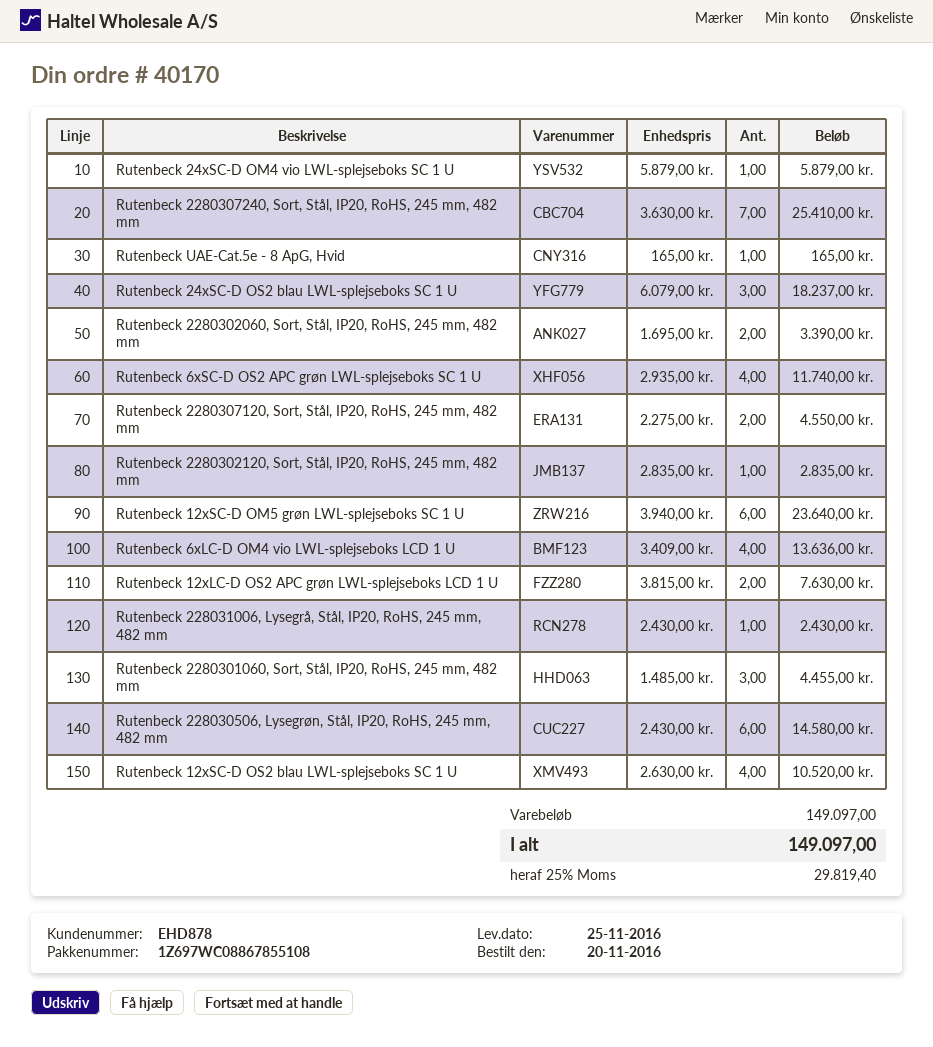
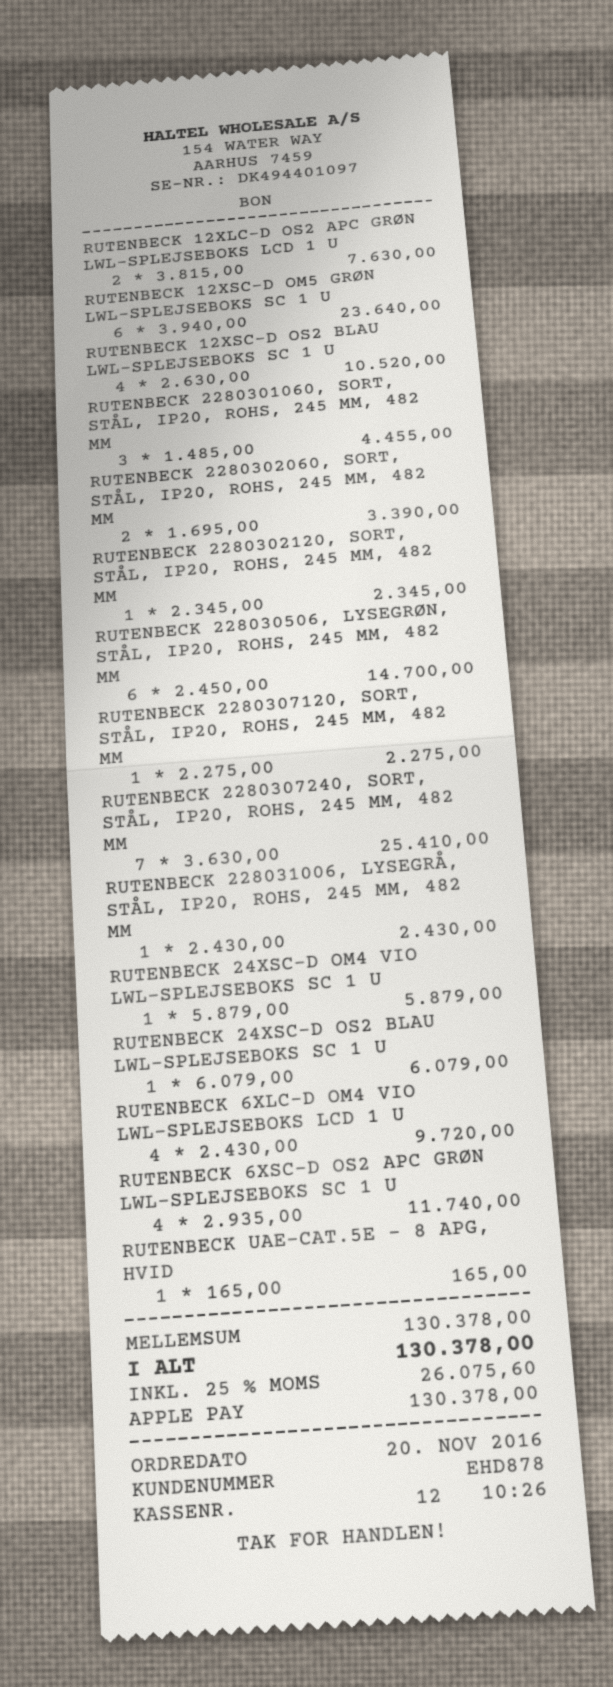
Rutenbeck 24xSC-D OS2 blau LWL-splejseboks SC 1 U: 3 x 6079.00 = 18237.00 -> 1 x 6079.00 = 6079.00
Rutenbeck 2280307120, Sort, Stål, IP20, RoHS, 245 mm, 482 mm: 2 x 2275.00 = 4550.00 -> 1 x 2275.00 = 2275.00
Rutenbeck 2280302120, Sort, Stål, IP20, RoHS, 245 mm, 482 mm: 1 x 2835.00 = 2835.00 -> 1 x 2345.00 = 2345.00
Rutenbeck 6xLC-D OM4 vio LWL-splejseboks LCD 1 U: 4 x 3409.00 = 13636.00 -> 4 x 2430.00 = 9720.00
Rutenbeck 228030506, Lysegrøn, Stål, IP20, RoHS, 245 mm, 482 mm: 6 x 2430.00 = 14580.00 -> 6 x 2450.00 = 14700.00
subtotal: 149097.00 -> 130378.00
tax: 25% = 29819.40 -> 25% = 26075.60
total: 149097.00 -> 130378.00

